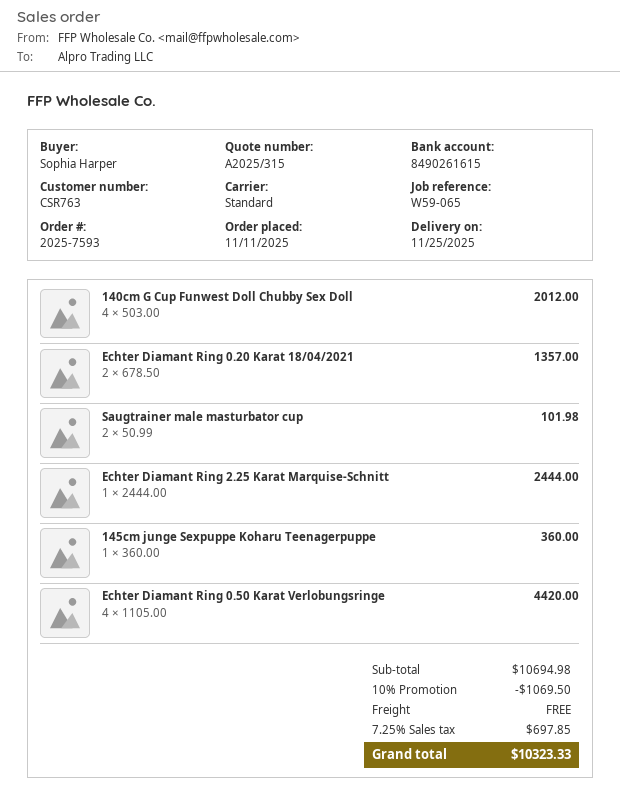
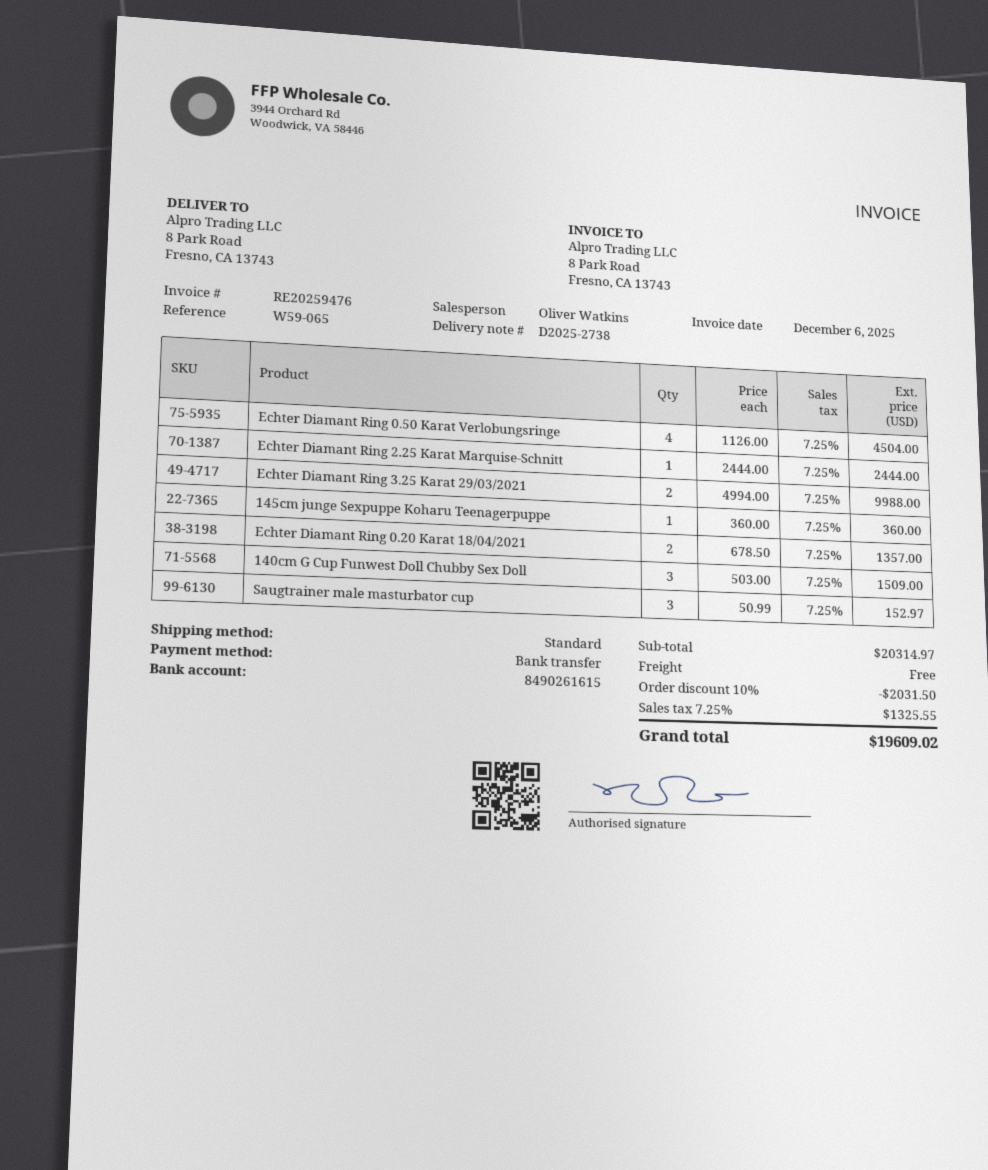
140cm G Cup Funwest Doll Chubby Sex Doll: 4 x 503.00 = 2012.00 -> 3 x 503.00 = 1509.00
Saugtrainer male masturbator cup: 2 x 50.99 = 101.98 -> 3 x 50.99 = 152.97
Echter Diamant Ring 0.50 Karat Verlobungsringe: 4 x 1105.00 = 4420.00 -> 4 x 1126.00 = 4504.00
Echter Diamant Ring 3.25 Karat 29/03/2021: none -> 2 x 4994.00 = 9988.00
subtotal: 10694.98 -> 20314.97
discount: 10% = 1069.50 -> 10% = 2031.50
tax: 7.25% = 697.85 -> 7.25% = 1325.55
total: 10323.33 -> 19609.02

